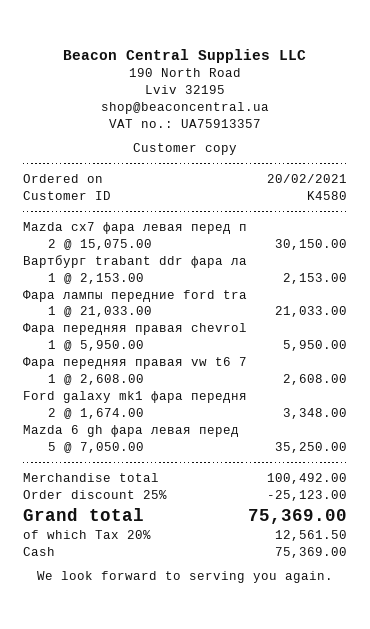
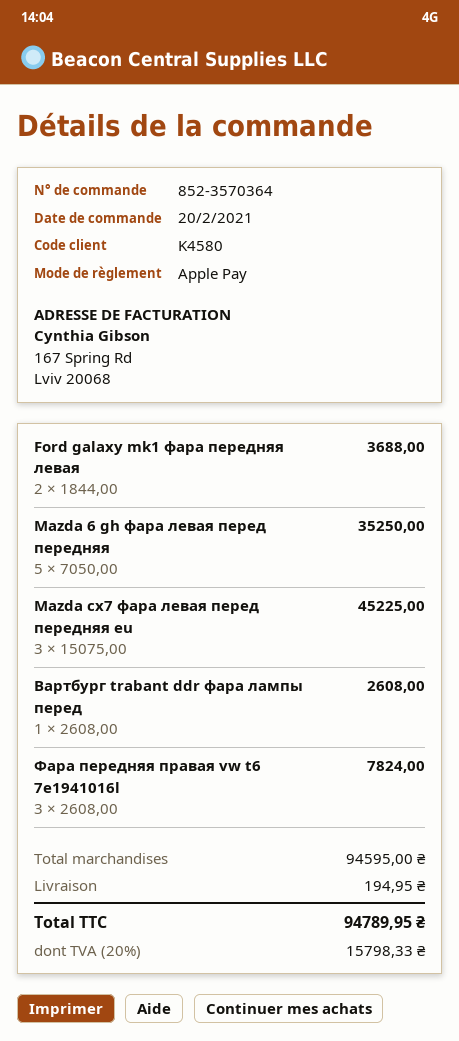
payment method: cash -> Apple Pay
Mazda cx7 фара левая перед п: 2 x 15075.00 = 30150.00 -> 3 x 15075.00 = 45225.00
Вартбург trabant ddr фара ла: 1 x 2153.00 = 2153.00 -> 1 x 2608.00 = 2608.00
Фара лампы передние ford tra: 1 x 21033.00 = 21033.00 -> none
Фара передняя правая chevrol: 1 x 5950.00 = 5950.00 -> none
Фара передняя правая vw t6 7: 1 x 2608.00 = 2608.00 -> 3 x 2608.00 = 7824.00
Ford galaxy mk1 фара передня: 2 x 1674.00 = 3348.00 -> 2 x 1844.00 = 3688.00
subtotal: 100492.00 -> 94595.00
discount: 25% = 25123.00 -> none
shipping: none -> 194.95
tax: 20% = 12561.50 -> 20% = 15798.33
total: 75369.00 -> 94789.95

